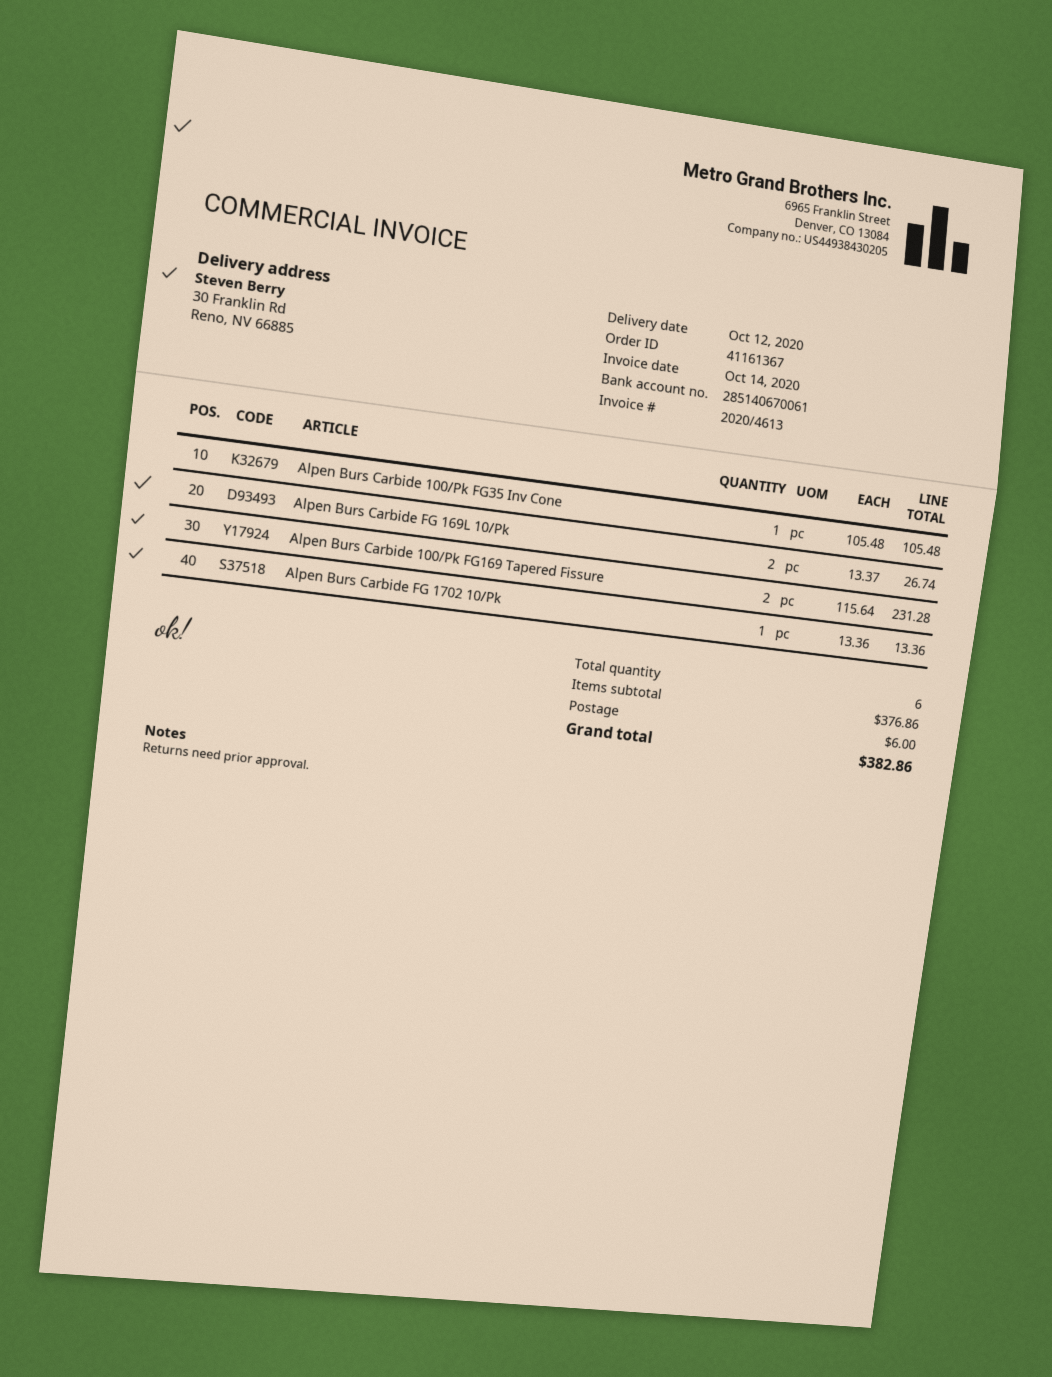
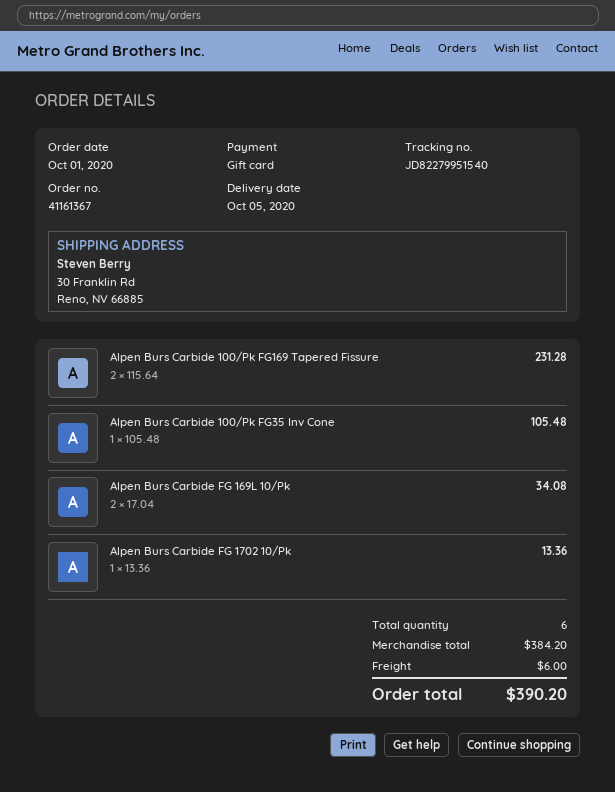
delivery date: 2020-10-12 -> 2020-10-05
Alpen Burs Carbide FG 169L 10/Pk: 2 x 13.37 = 26.74 -> 2 x 17.04 = 34.08
subtotal: 376.86 -> 384.20
total: 382.86 -> 390.20

